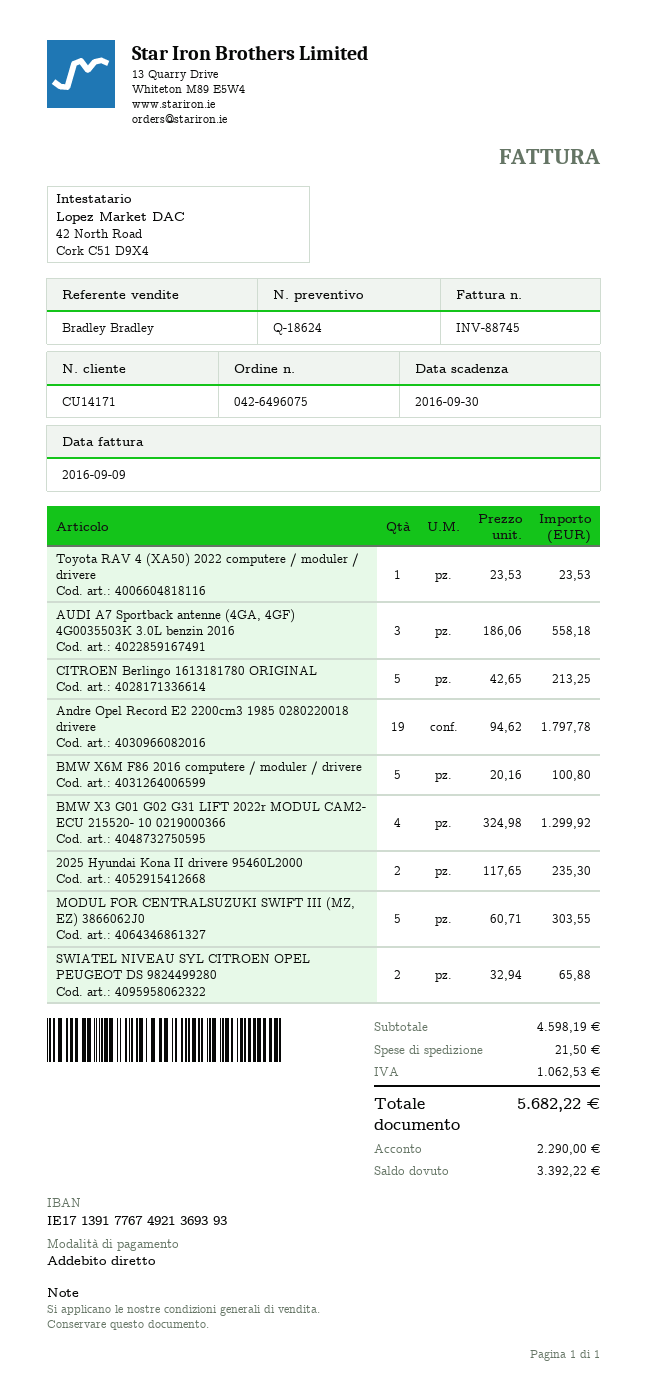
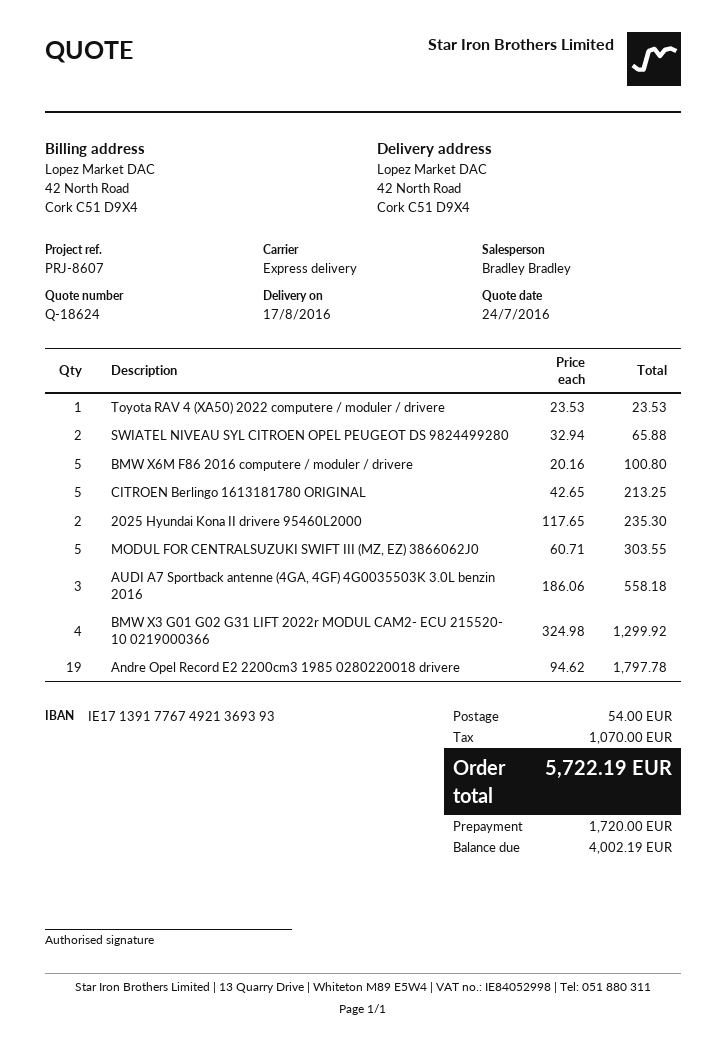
shipping: 21.50 -> 54.00
tax: 1062.53 -> 1070.00
total: 5682.22 -> 5722.19
deposit: 2290.00 -> 1720.00
balance: 3392.22 -> 4002.19

